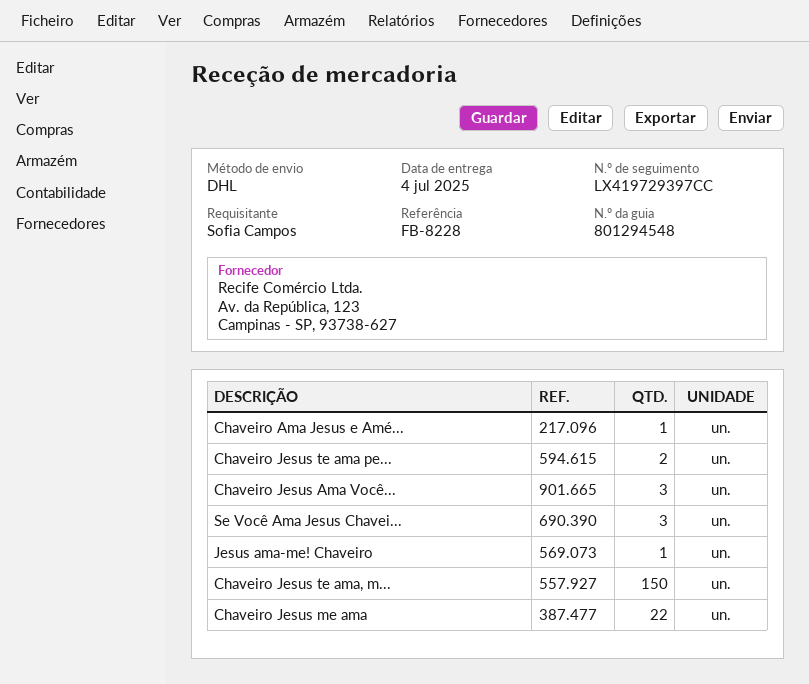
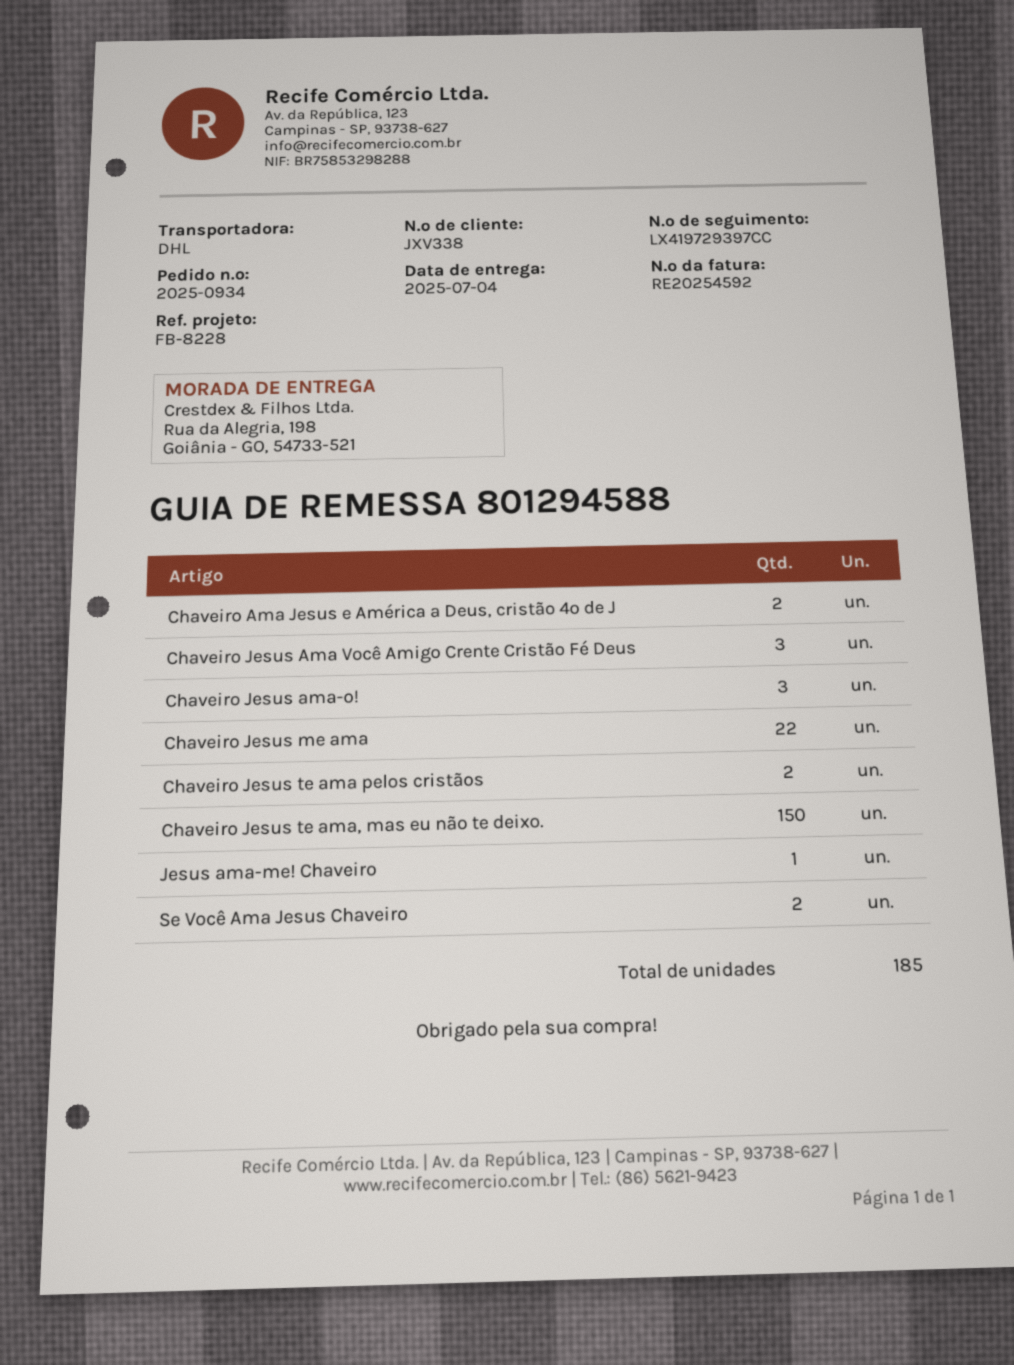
delivery note number: 801294548 -> 801294588
Chaveiro Ama Jesus e Amé...: 1 -> 2
Se Você Ama Jesus Chavei...: 3 -> 2
Chaveiro Jesus ama-o!: none -> 3

